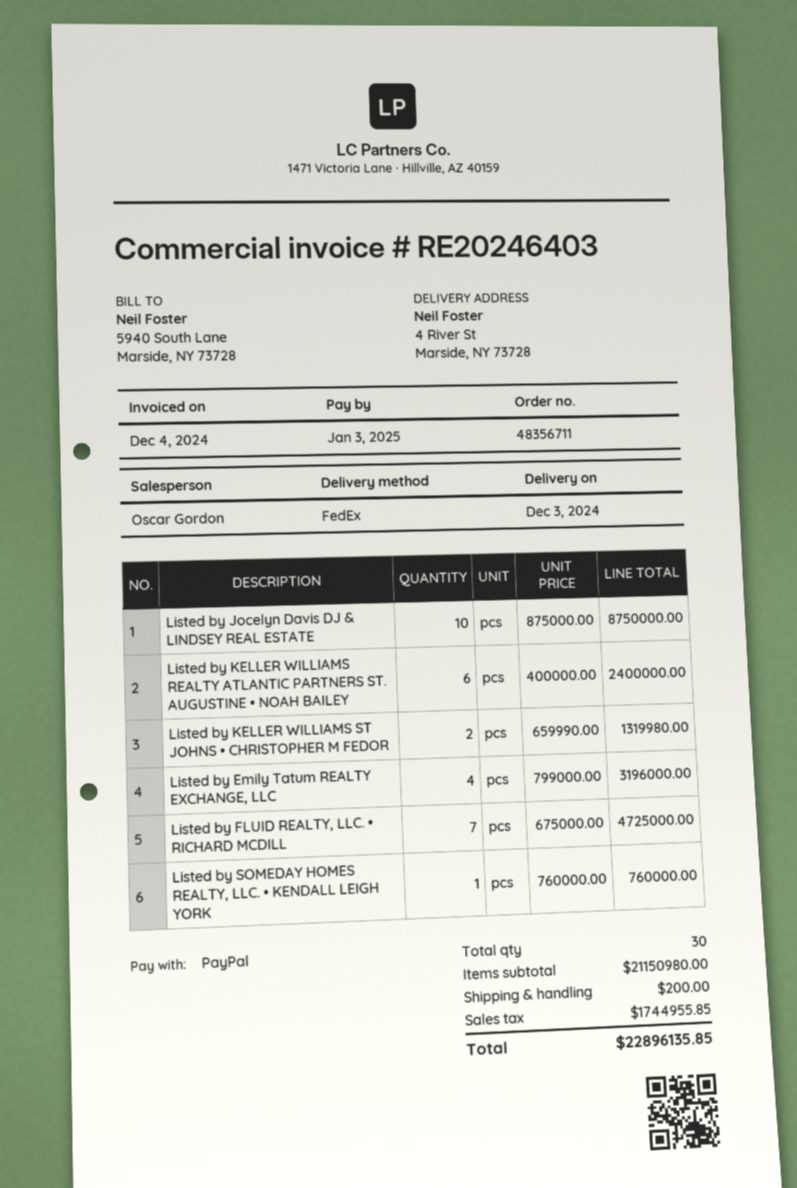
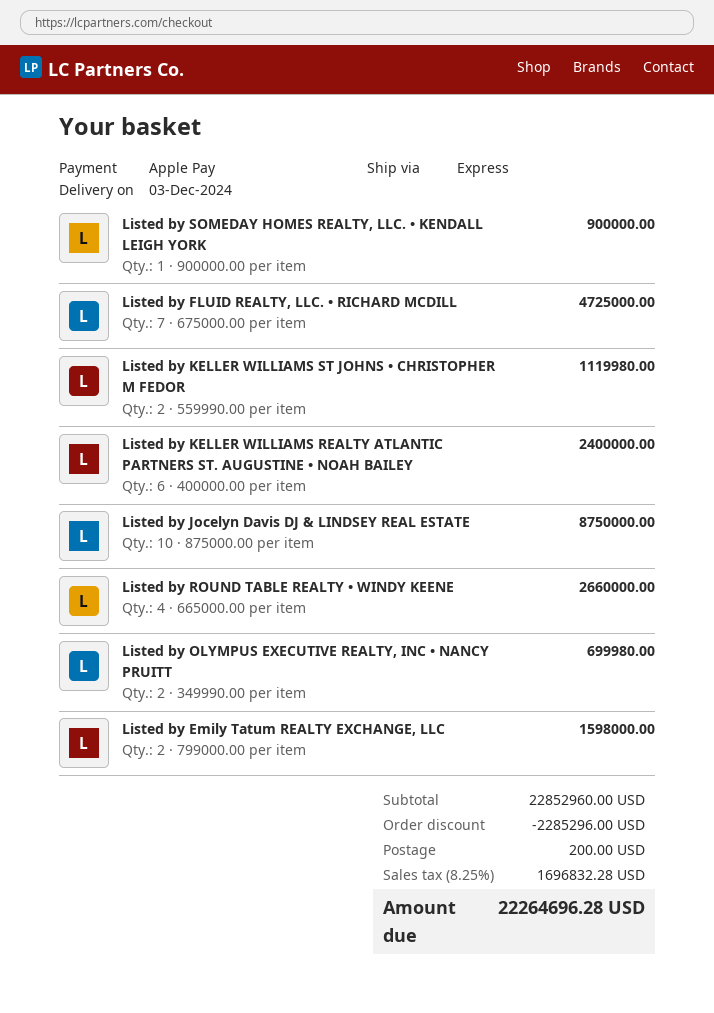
payment method: PayPal -> Apple Pay
shipping method: FedEx -> express
Listed by KELLER WILLIAMS ST JOHNS • CHRISTOPHER M FEDOR: 2 x 659990.00 = 1319980.00 -> 2 x 559990.00 = 1119980.00
Listed by Emily Tatum REALTY EXCHANGE, LLC: 4 x 799000.00 = 3196000.00 -> 2 x 799000.00 = 1598000.00
Listed by SOMEDAY HOMES REALTY, LLC. • KENDALL LEIGH YORK: 1 x 760000.00 = 760000.00 -> 1 x 900000.00 = 900000.00
Listed by ROUND TABLE REALTY • WINDY KEENE: none -> 4 x 665000.00 = 2660000.00
Listed by OLYMPUS EXECUTIVE REALTY, INC • NANCY PRUITT: none -> 2 x 349990.00 = 699980.00
subtotal: 21150980.00 -> 22852960.00
discount: none -> 2285296.00
tax: 1744955.85 -> 1696832.28
total: 22896135.85 -> 22264696.28

